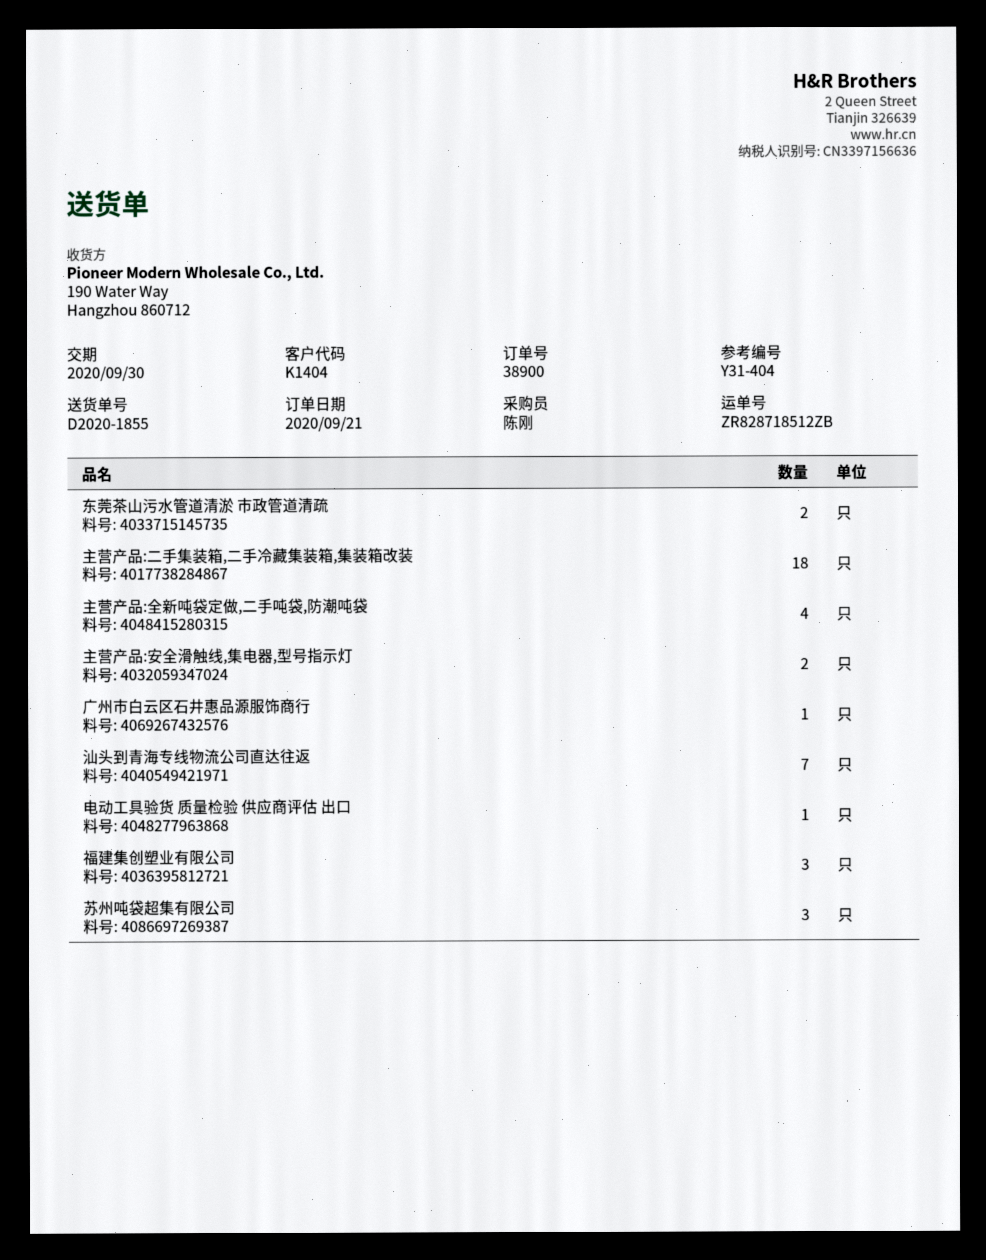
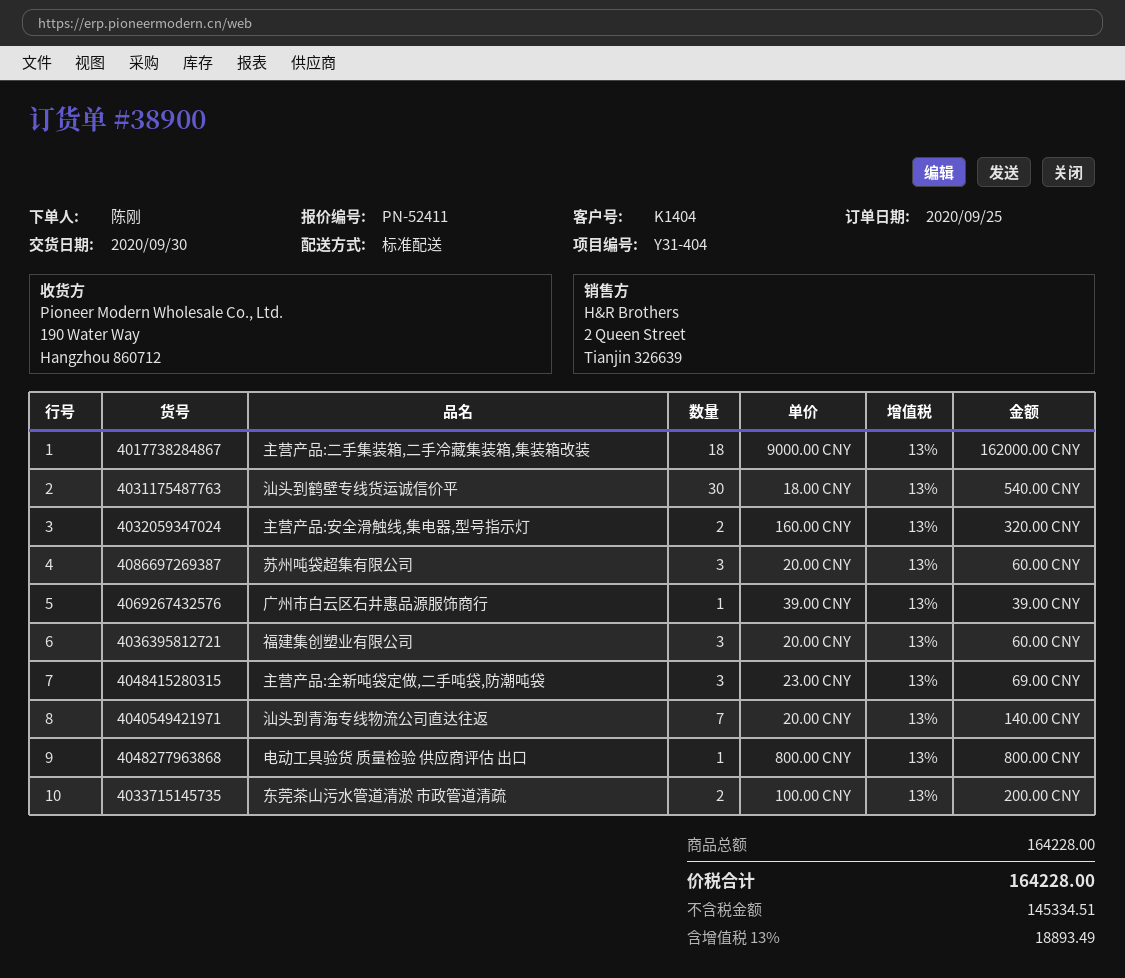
order date: 2020-09-21 -> 2020-09-25
主营产品:全新吨袋定做,二手吨袋,防潮吨袋: 4 -> 3
汕头到鹤壁专线货运诚信价平: none -> 30

